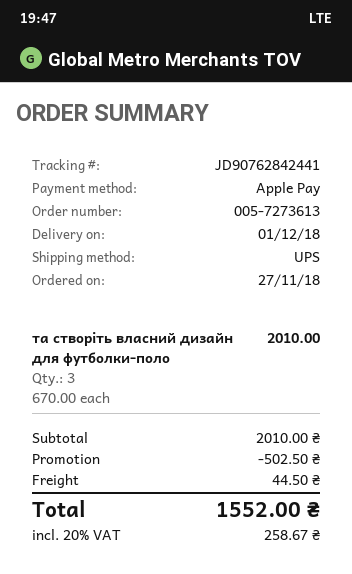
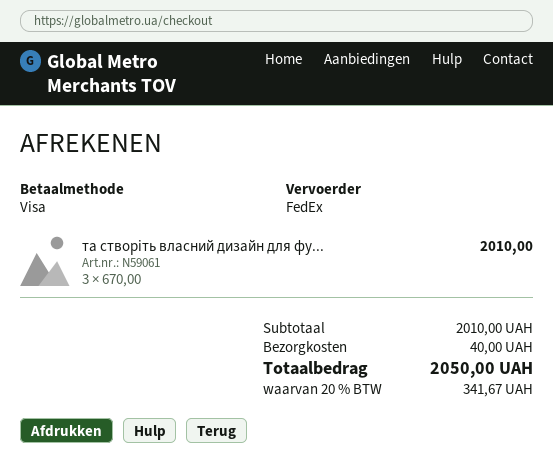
payment method: Apple Pay -> Visa
shipping method: UPS -> FedEx
discount: 502.50 -> none
shipping: 44.50 -> 40.00
tax: 20% = 258.67 -> 20% = 341.67
total: 1552.00 -> 2050.00

